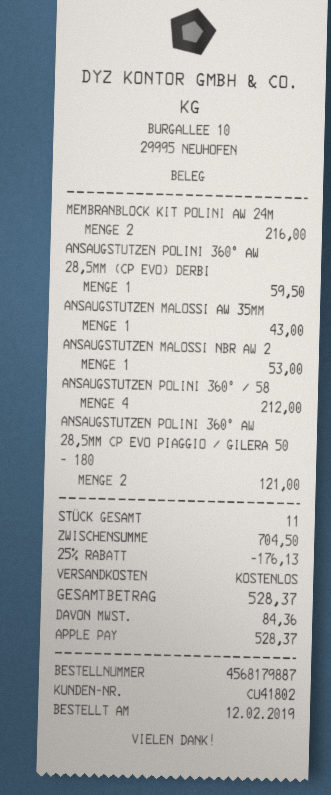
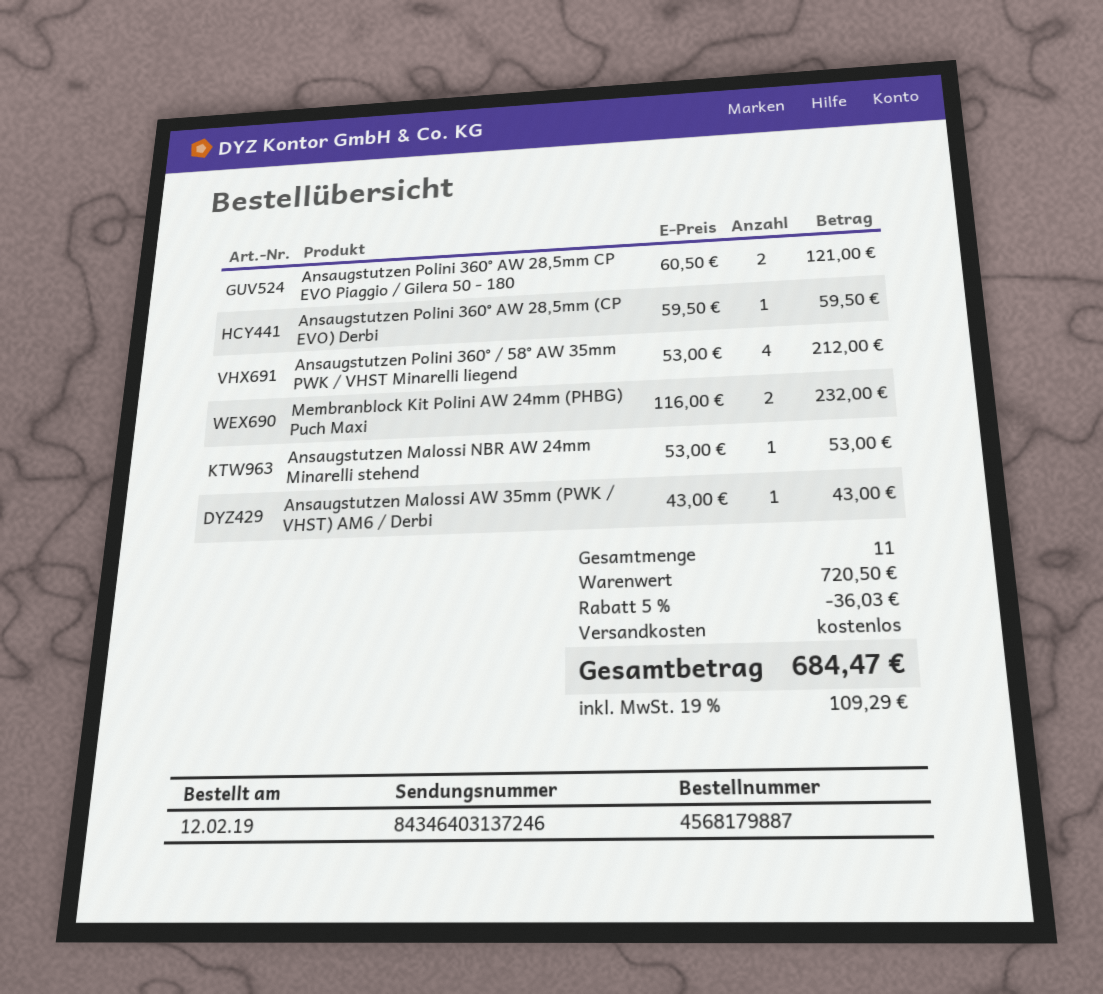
MEMBRANBLOCK KIT POLINI AW 24M: 2 for 216.00 -> 2 for 232.00
subtotal: 704.50 -> 720.50
discount: 25% = 176.13 -> 5% = 36.03
tax: 84.36 -> 109.29
total: 528.37 -> 684.47

